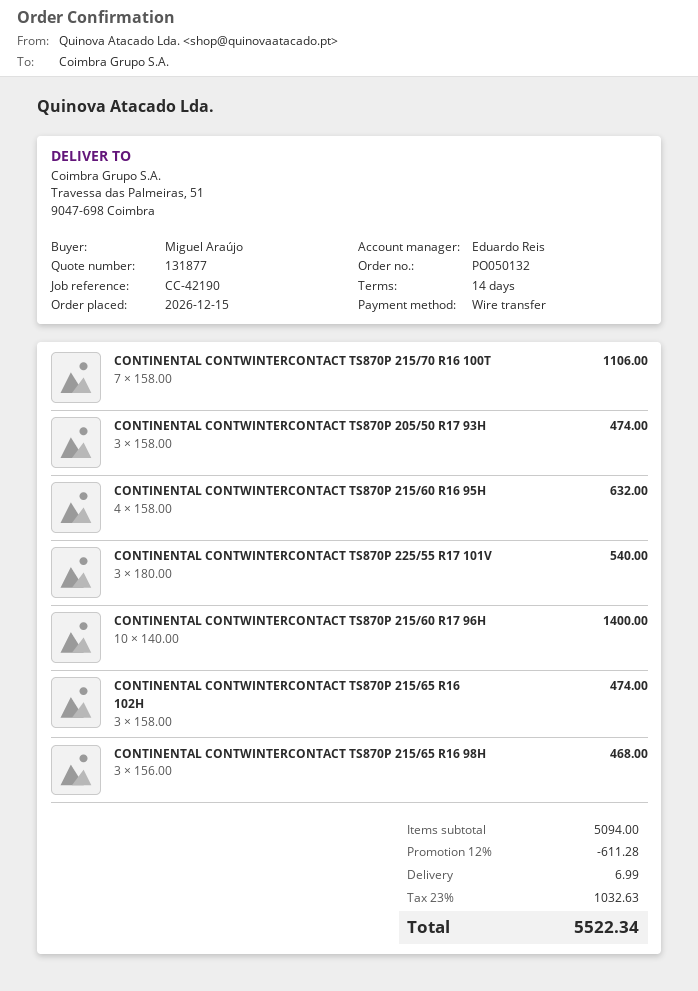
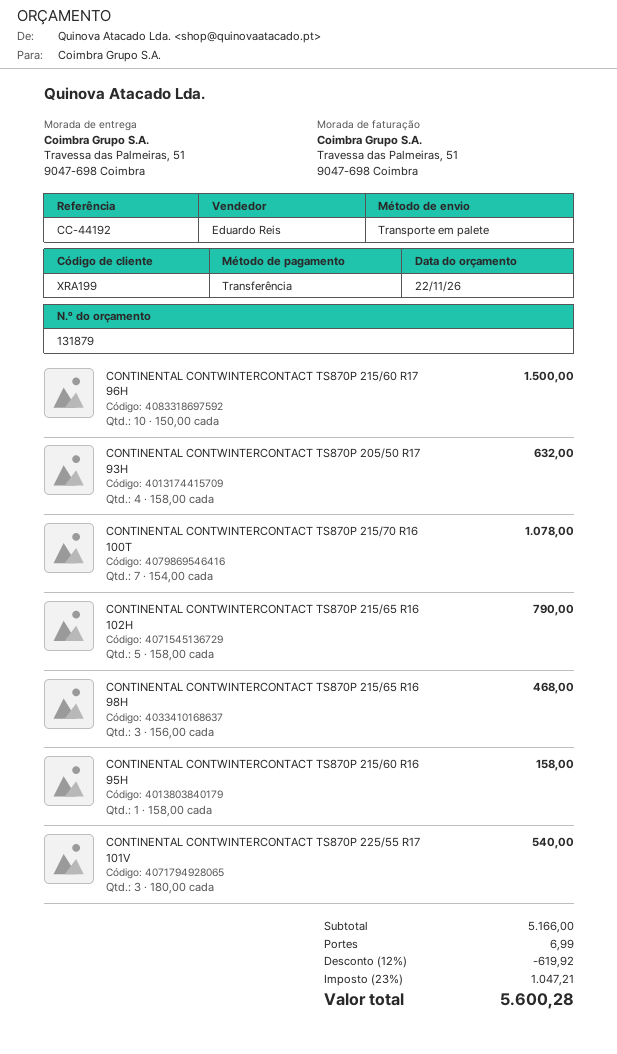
quote number: 131877 -> 131879
reference: CC-42190 -> CC-44192
CONTINENTAL CONTWINTERCONTACT TS870P 215/70 R16 100T: 7 x 158.00 = 1106.00 -> 7 x 154.00 = 1078.00
CONTINENTAL CONTWINTERCONTACT TS870P 205/50 R17 93H: 3 x 158.00 = 474.00 -> 4 x 158.00 = 632.00
CONTINENTAL CONTWINTERCONTACT TS870P 215/60 R16 95H: 4 x 158.00 = 632.00 -> 1 x 158.00 = 158.00
CONTINENTAL CONTWINTERCONTACT TS870P 215/60 R17 96H: 10 x 140.00 = 1400.00 -> 10 x 150.00 = 1500.00
CONTINENTAL CONTWINTERCONTACT TS870P 215/65 R16 102H: 3 x 158.00 = 474.00 -> 5 x 158.00 = 790.00
subtotal: 5094.00 -> 5166.00
discount: 12% = 611.28 -> 12% = 619.92
tax: 23% = 1032.63 -> 23% = 1047.21
total: 5522.34 -> 5600.28

